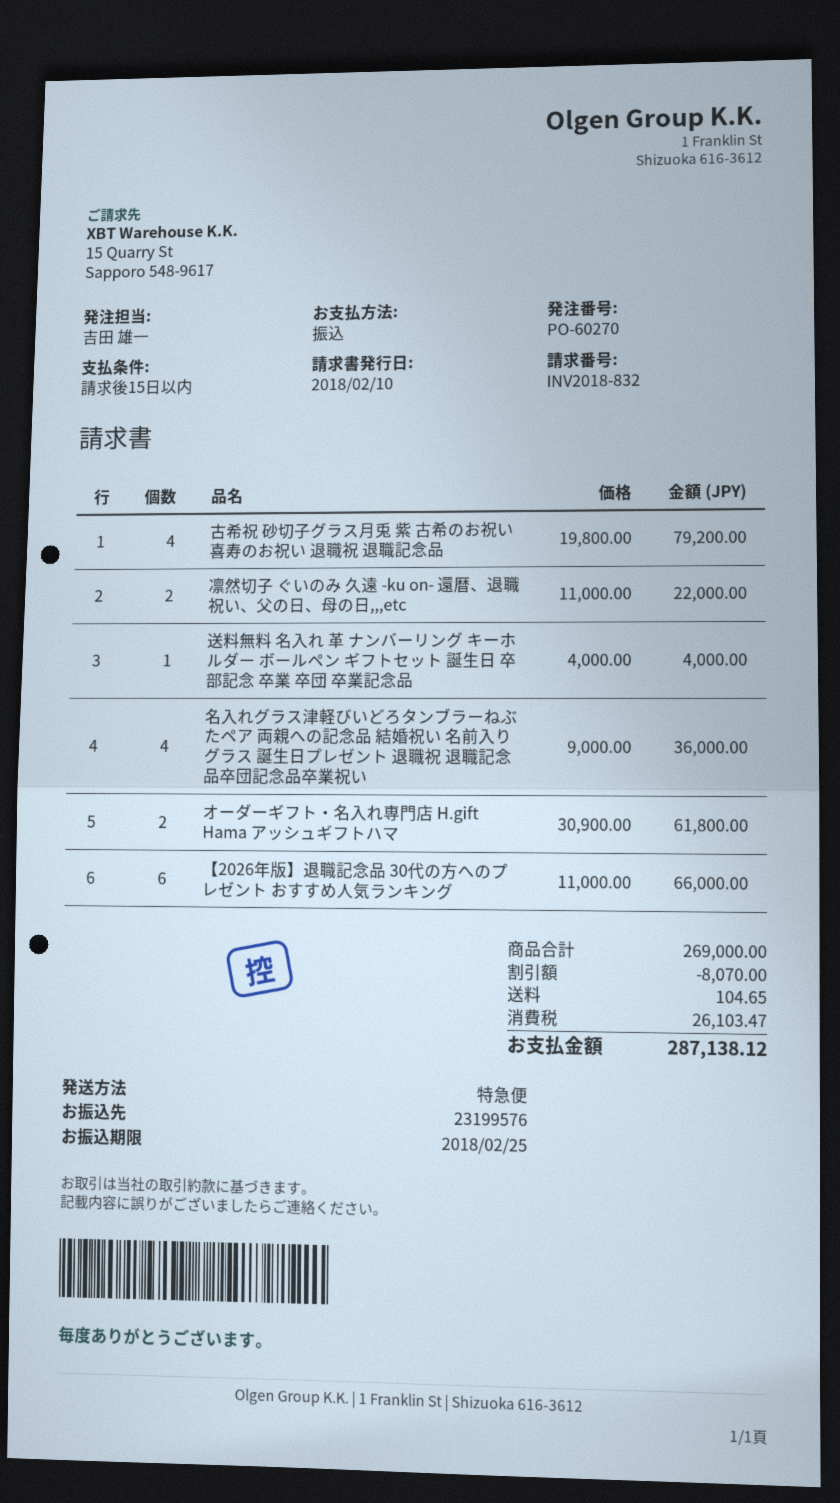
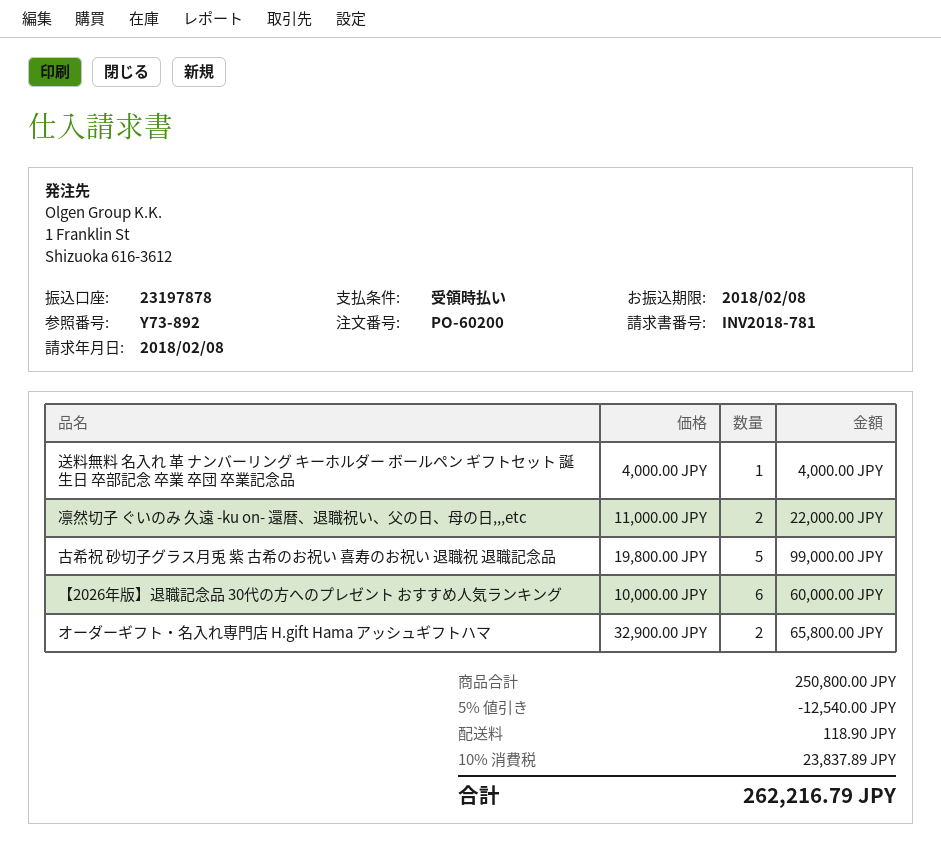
order number: PO-60270 -> PO-60200
invoice number: INV2018-832 -> INV2018-781
invoice date: 2018-02-10 -> 2018-02-08
payment terms: 15 days -> on receipt
due date: 2018-02-25 -> 2018-02-08
bank account: 23199576 -> 23197878
古希祝 砂切子グラス月兎 紫 古希のお祝い 喜寿のお祝い 退職祝 退職記念品: 4 x 19800.00 = 79200.00 -> 5 x 19800.00 = 99000.00
名入れグラス津軽びいどろタンブラーねぶたペア 両親への記念品 結婚祝い 名前入りグラス 誕生日プレゼント 退職祝 退職記念品卒団記念品卒業祝い: 4 x 9000.00 = 36000.00 -> none
オーダーギフト・名入れ専門店 H.gift Hama アッシュギフトハマ: 2 x 30900.00 = 61800.00 -> 2 x 32900.00 = 65800.00
【2026年版】退職記念品 30代の方へのプレゼント おすすめ人気ランキング: 6 x 11000.00 = 66000.00 -> 6 x 10000.00 = 60000.00
subtotal: 269000.00 -> 250800.00
discount: 8070.00 -> 12540.00
shipping: 104.65 -> 118.90
tax: 26103.47 -> 23837.89
total: 287138.12 -> 262216.79

